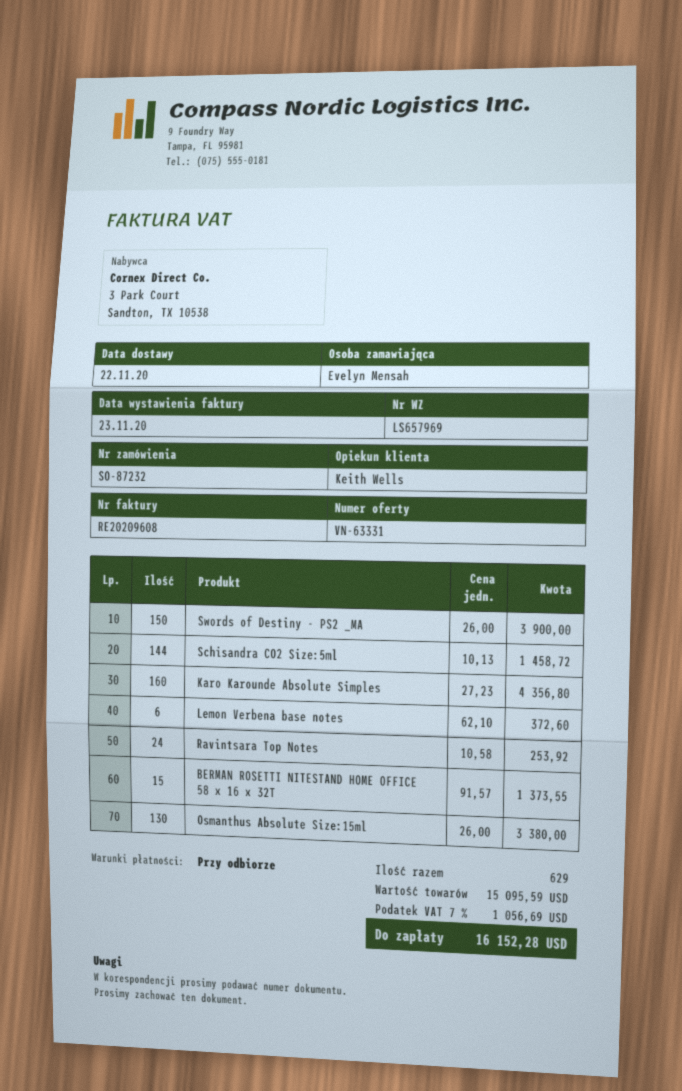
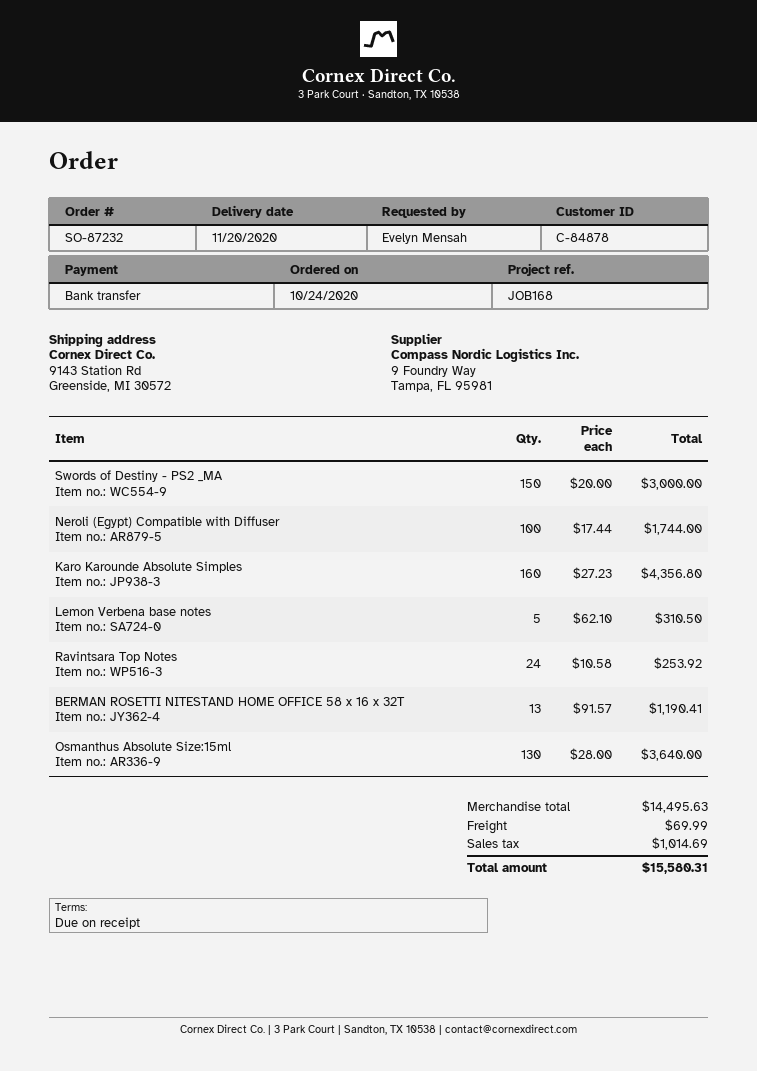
delivery date: 2020-11-22 -> 2020-11-20
Swords of Destiny - PS2 _MA: 150 x 26.00 = 3900.00 -> 150 x 20.00 = 3000.00
Schisandra CO2 Size:5ml: 144 x 10.13 = 1458.72 -> none
Lemon Verbena base notes: 6 x 62.10 = 372.60 -> 5 x 62.10 = 310.50
BERMAN ROSETTI NITESTAND HOME OFFICE 58 x 16 x 32T: 15 x 91.57 = 1373.55 -> 13 x 91.57 = 1190.41
Osmanthus Absolute Size:15ml: 130 x 26.00 = 3380.00 -> 130 x 28.00 = 3640.00
Neroli (Egypt) Compatible with Diffuser: none -> 100 x 17.44 = 1744.00
subtotal: 15095.59 -> 14495.63
shipping: none -> 69.99
tax: 1056.69 -> 1014.69
total: 16152.28 -> 15580.31

